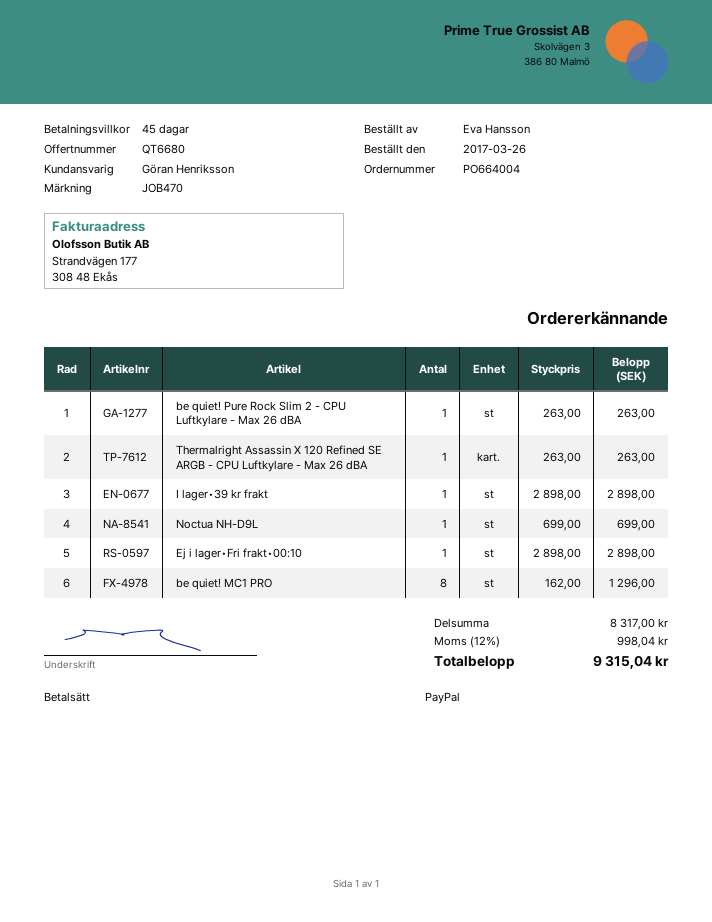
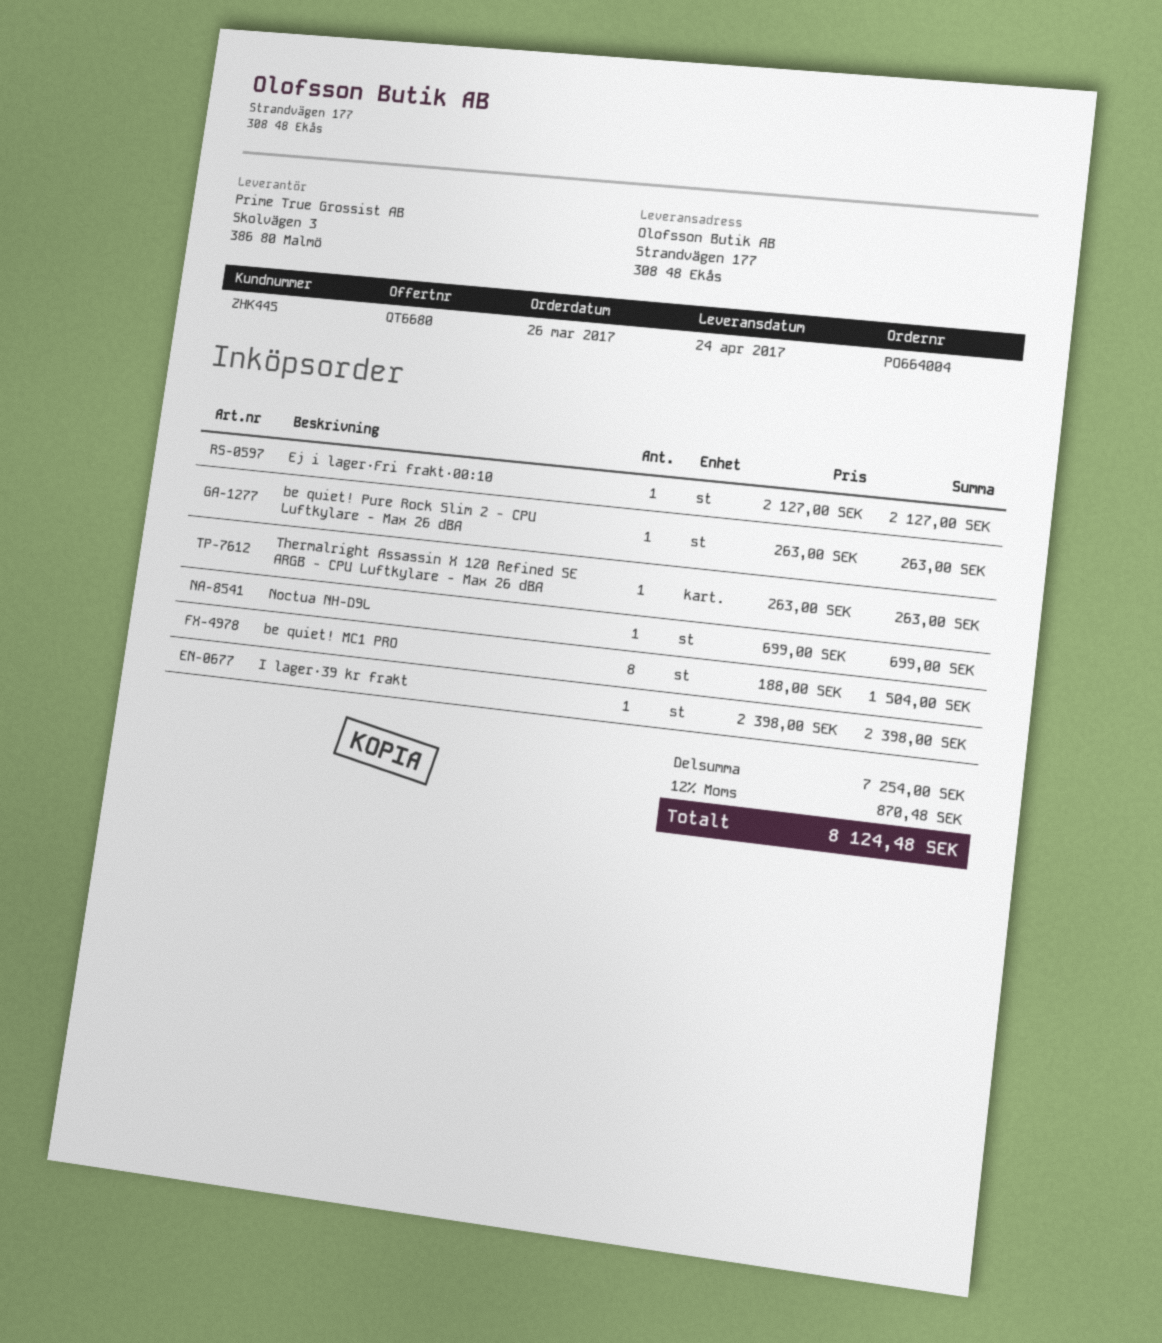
I lager•39 kr frakt: 1 x 2898.00 = 2898.00 -> 1 x 2398.00 = 2398.00
Ej i lager•Fri frakt•00:10: 1 x 2898.00 = 2898.00 -> 1 x 2127.00 = 2127.00
be quiet! MC1 PRO: 8 x 162.00 = 1296.00 -> 8 x 188.00 = 1504.00
subtotal: 8317.00 -> 7254.00
tax: 12% = 998.04 -> 12% = 870.48
total: 9315.04 -> 8124.48

